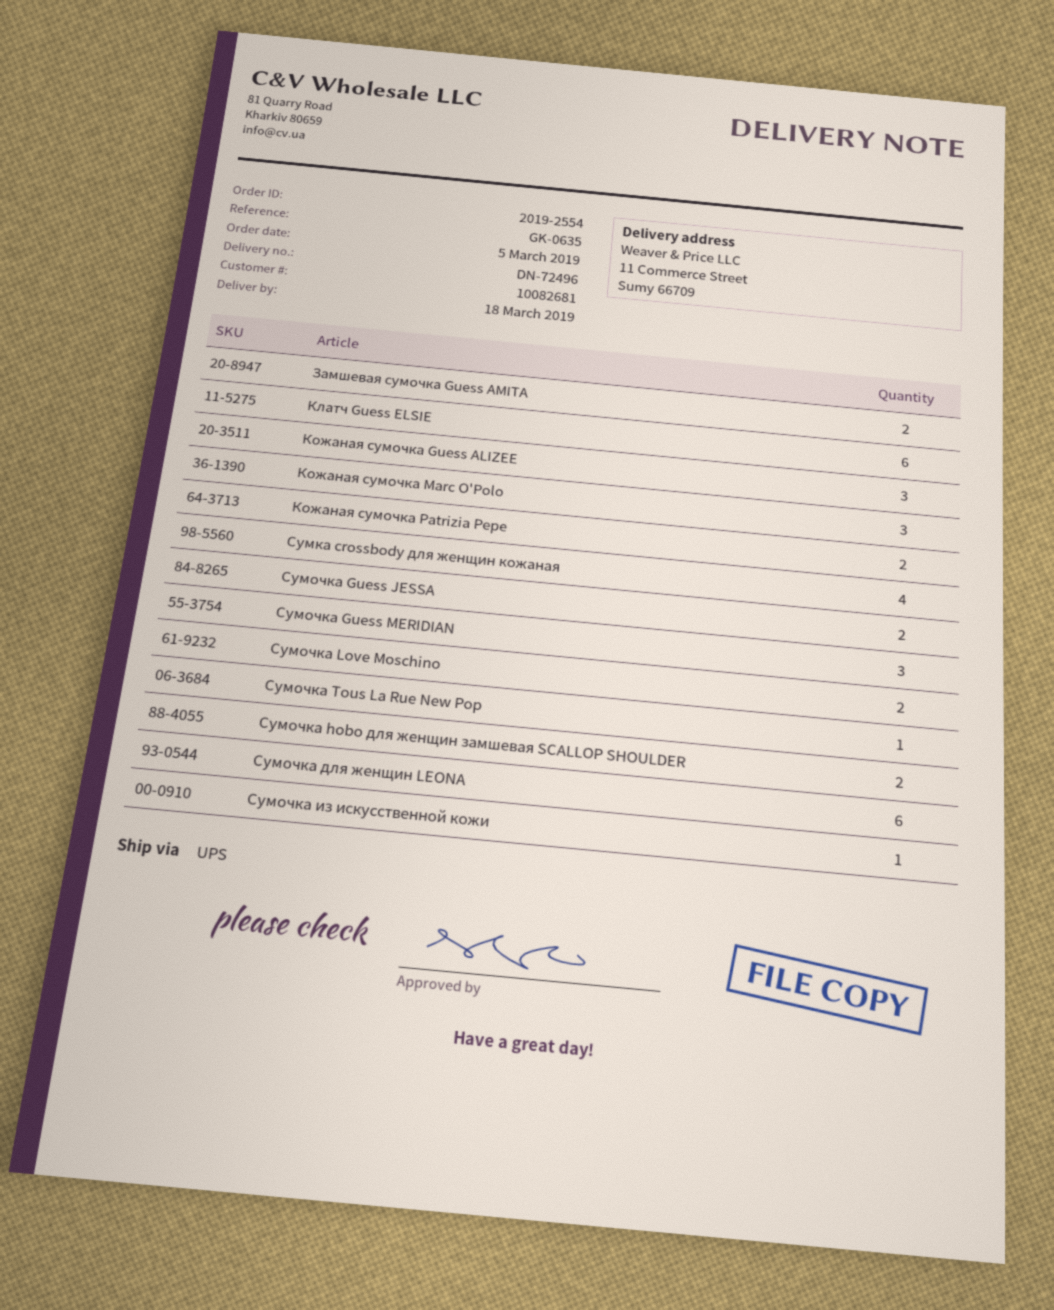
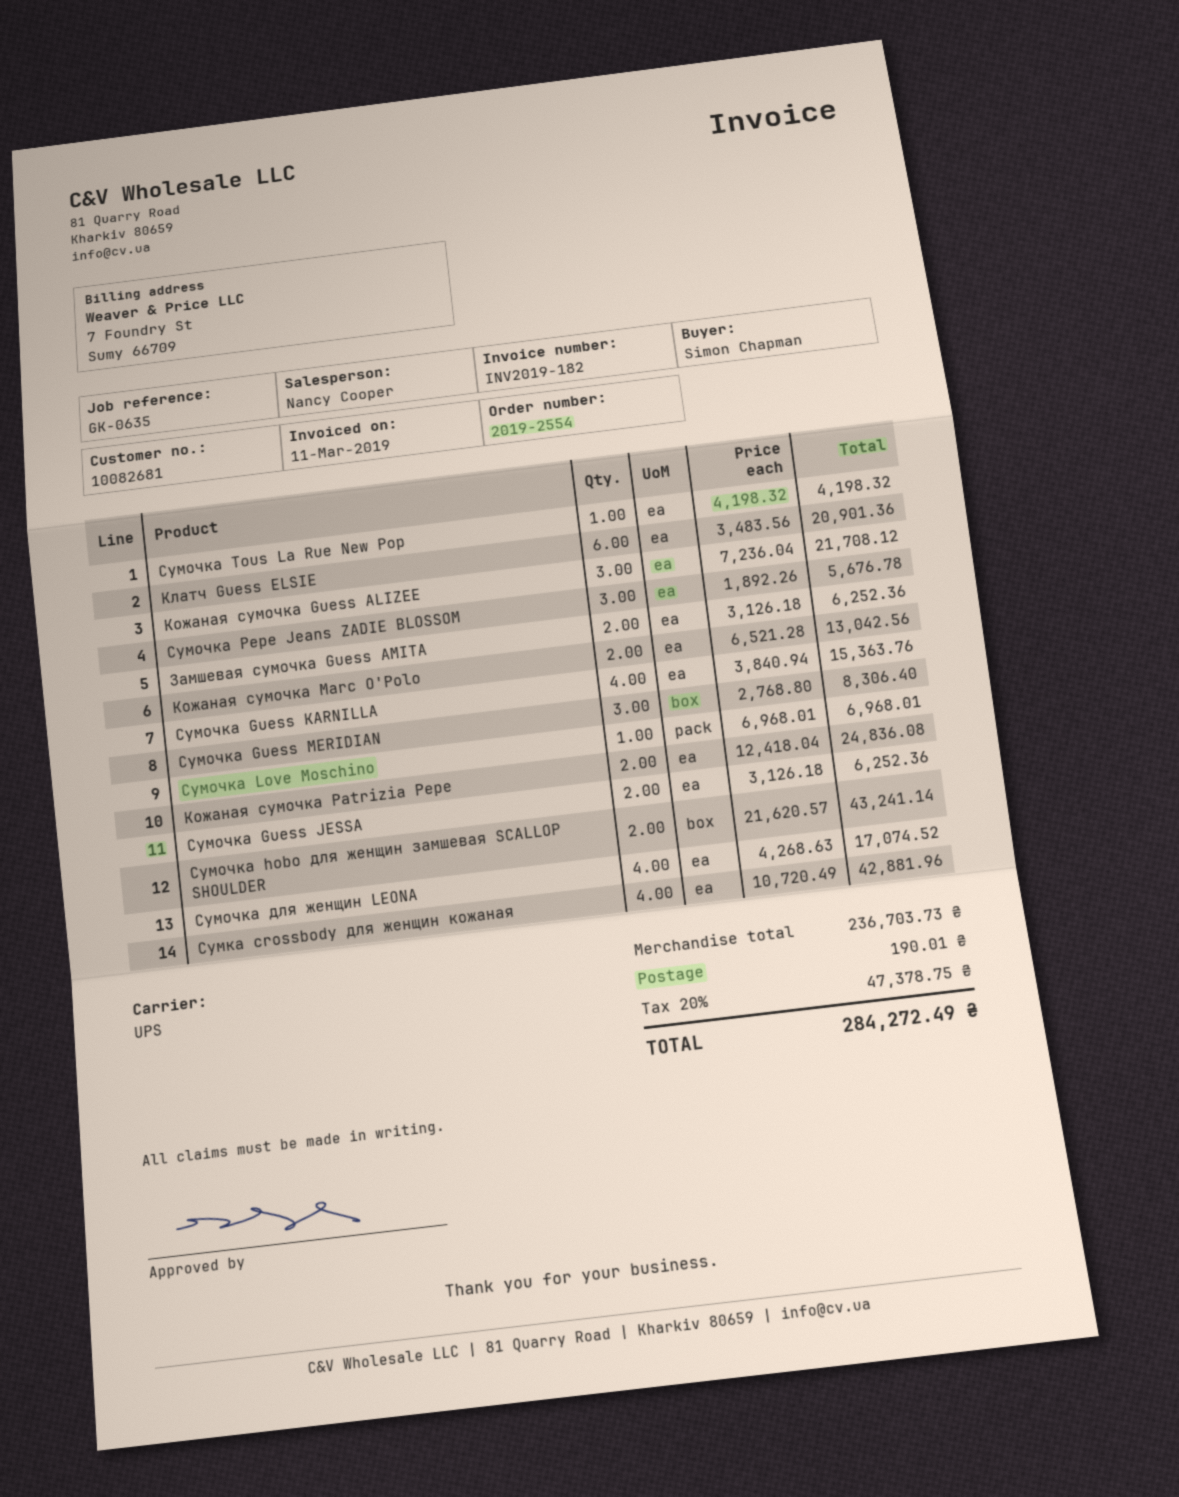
Кожаная сумочка Marc O'Polo: 3 -> 2
Сумочка Love Moschino: 2 -> 1
Сумочка для женщин LEONA: 6 -> 4
Сумочка из искусственной кожи: 1 -> none
Сумочка Pepe Jeans ZADIE BLOSSOM: none -> 3
Сумочка Guess KARNILLA: none -> 4

